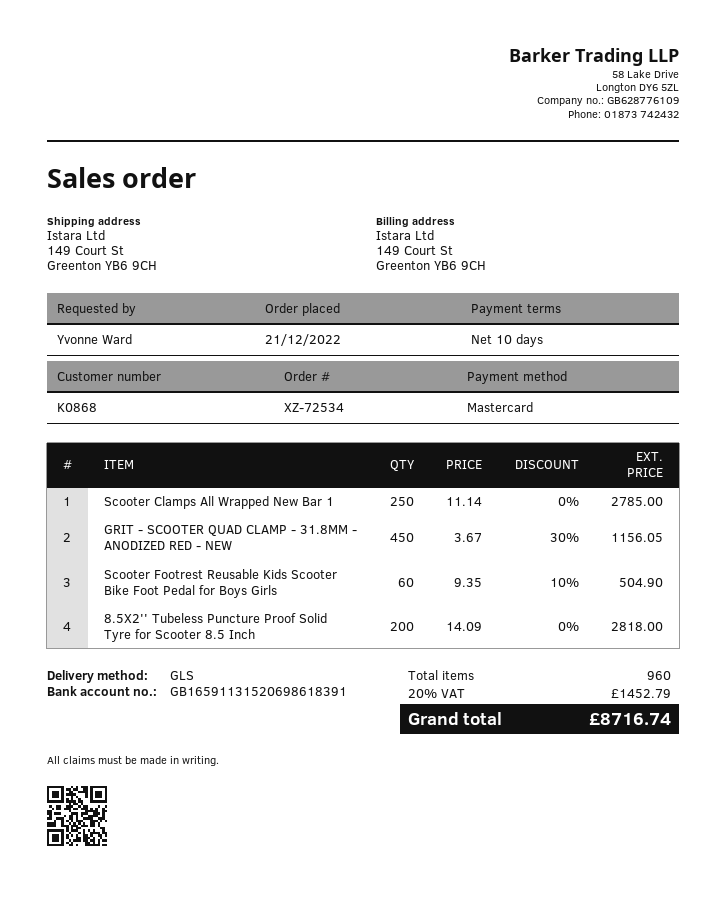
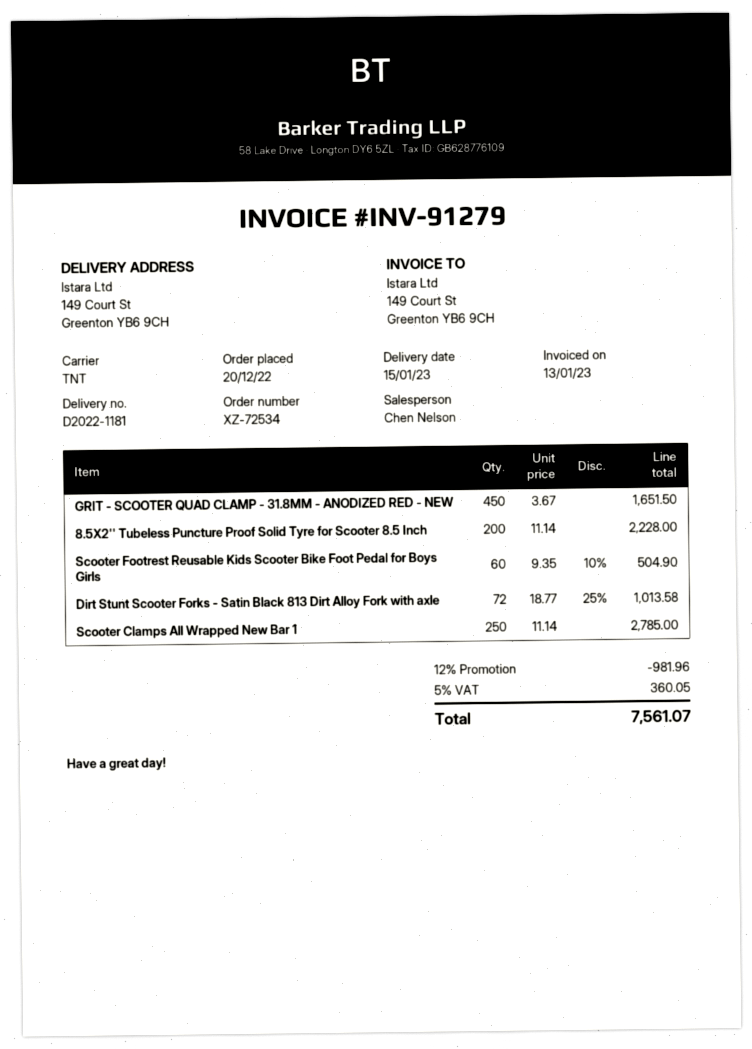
order date: 2022-12-21 -> 2022-12-20
shipping method: GLS -> TNT
GRIT - SCOOTER QUAD CLAMP - 31.8MM - ANODIZED RED - NEW: 450 x 3.67 - 30% = 1156.05 -> 450 x 3.67 = 1651.50
8.5X2'' Tubeless Puncture Proof Solid Tyre for Scooter 8.5 Inch: 200 x 14.09 = 2818.00 -> 200 x 11.14 = 2228.00
Dirt Stunt Scooter Forks - Satin Black 813 Dirt Alloy Fork with axle: none -> 72 x 18.77 - 25% = 1013.58
discount: none -> 12% = 981.96
tax: 20% = 1452.79 -> 5% = 360.05
total: 8716.74 -> 7561.07

